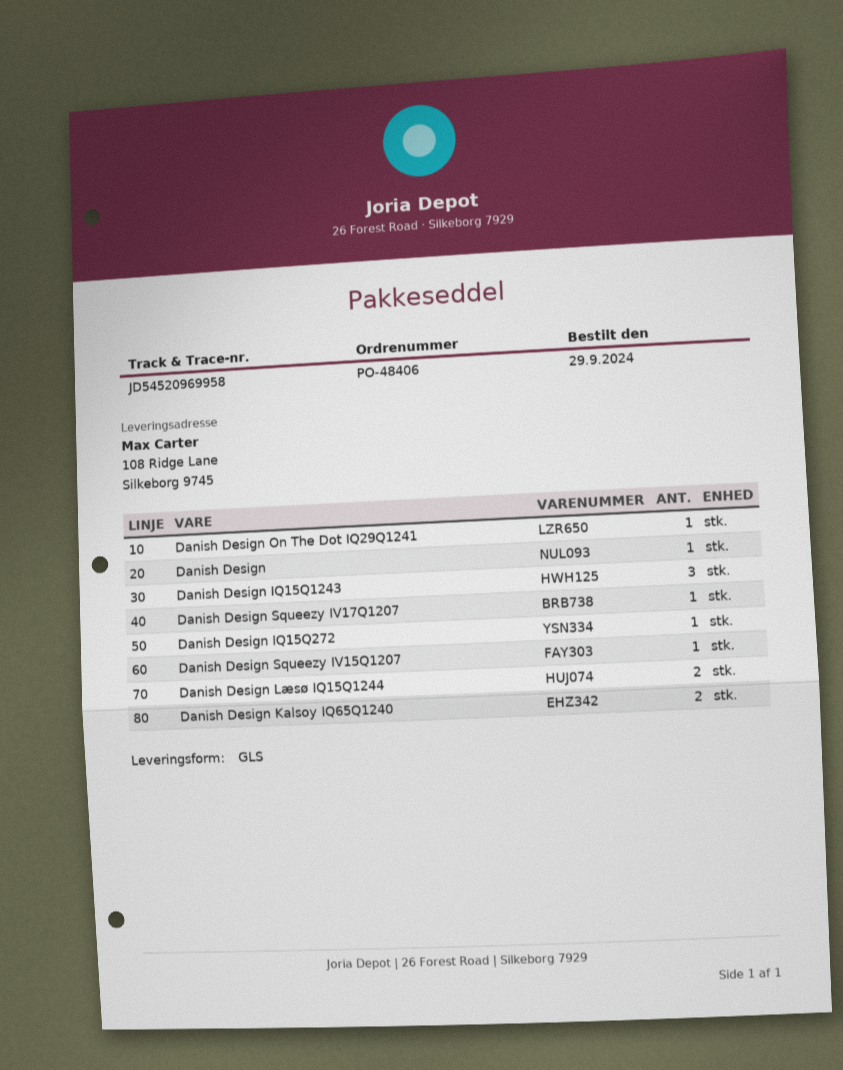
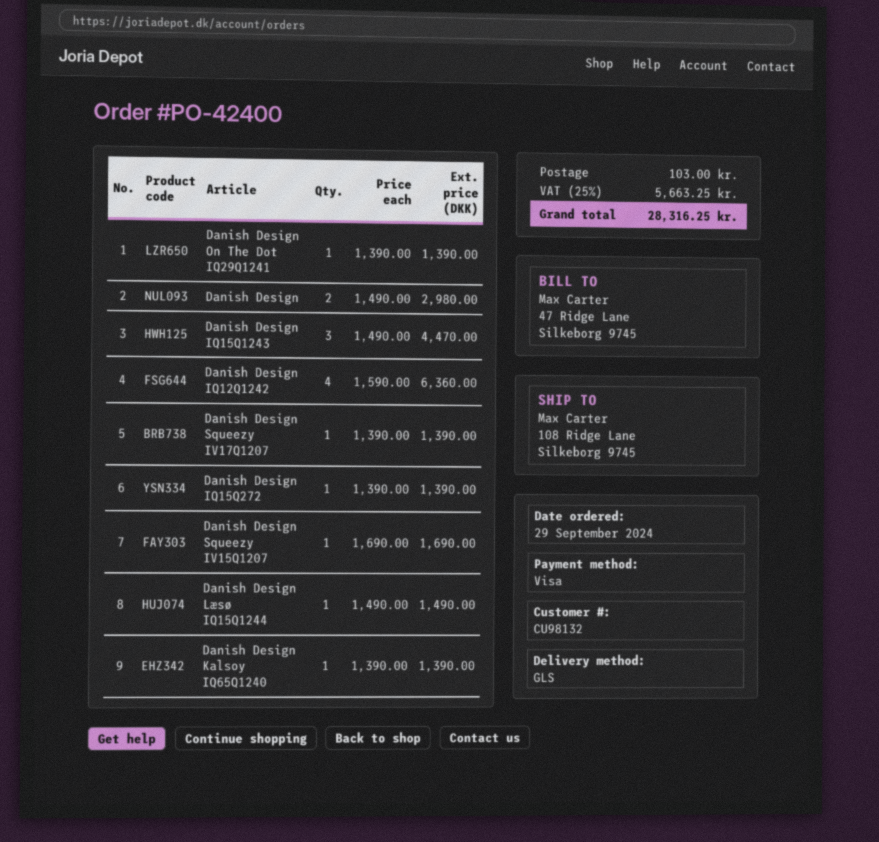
order number: PO-48406 -> PO-42400
Danish Design: 1 -> 2
Danish Design Læsø IQ15Q1244: 2 -> 1
Danish Design Kalsoy IQ65Q1240: 2 -> 1
Danish Design IQ12Q1242: none -> 4

